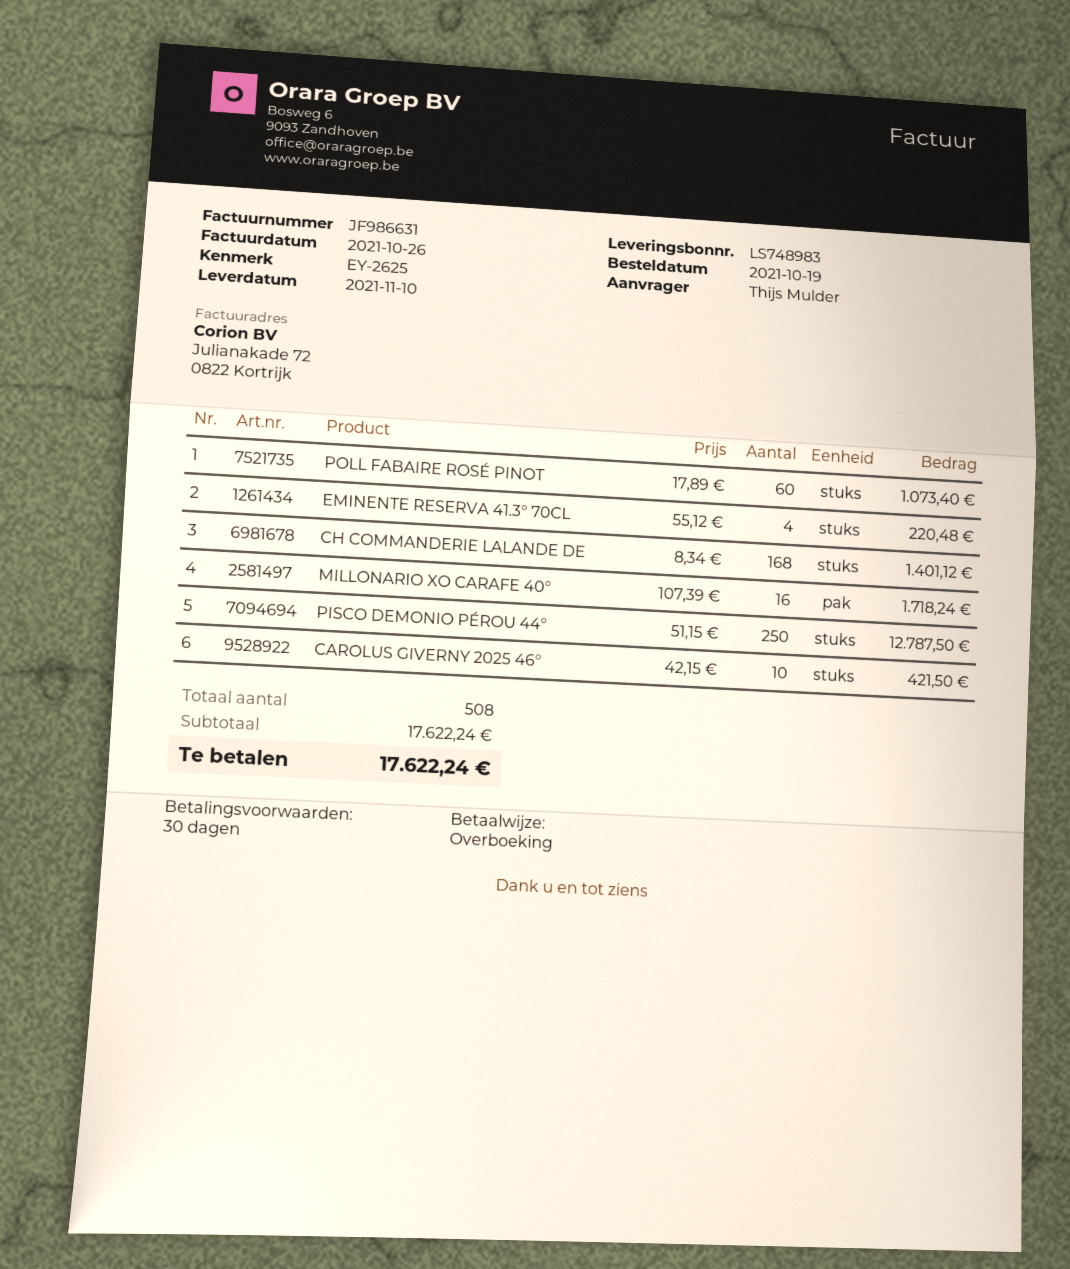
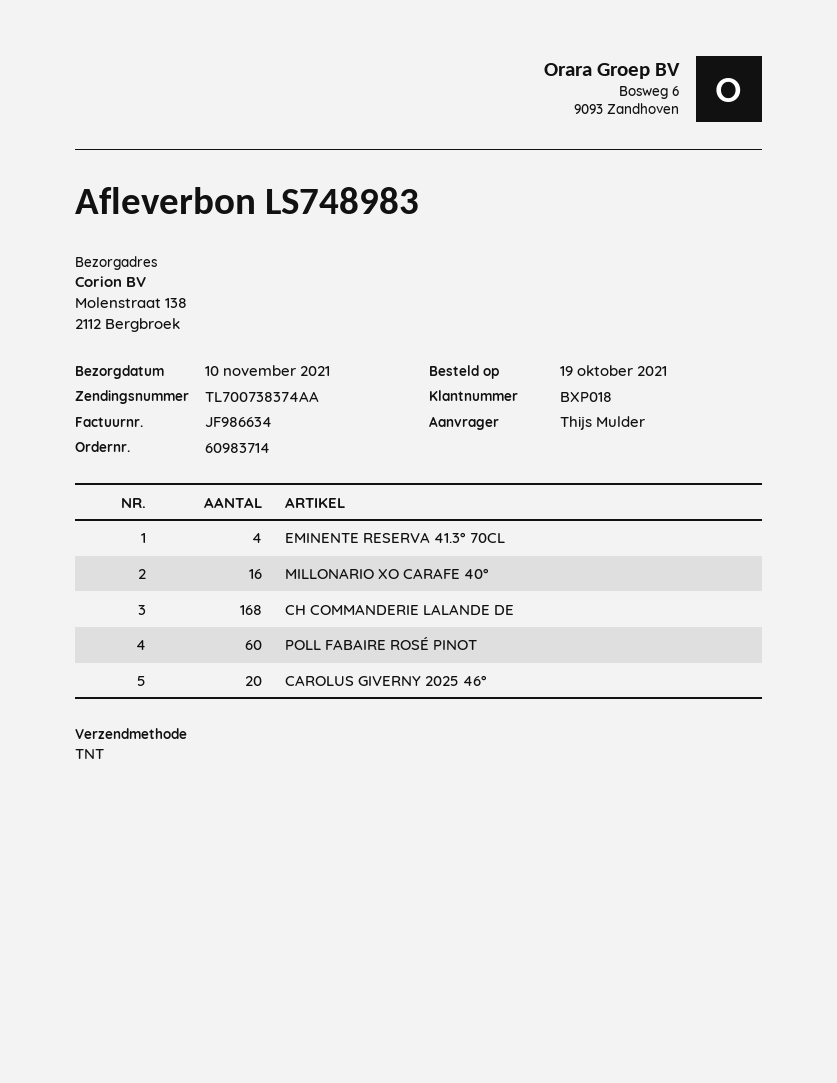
invoice number: JF986631 -> JF986634
PISCO DEMONIO PÉROU 44°: 250 -> none
CAROLUS GIVERNY 2025 46°: 10 -> 20

